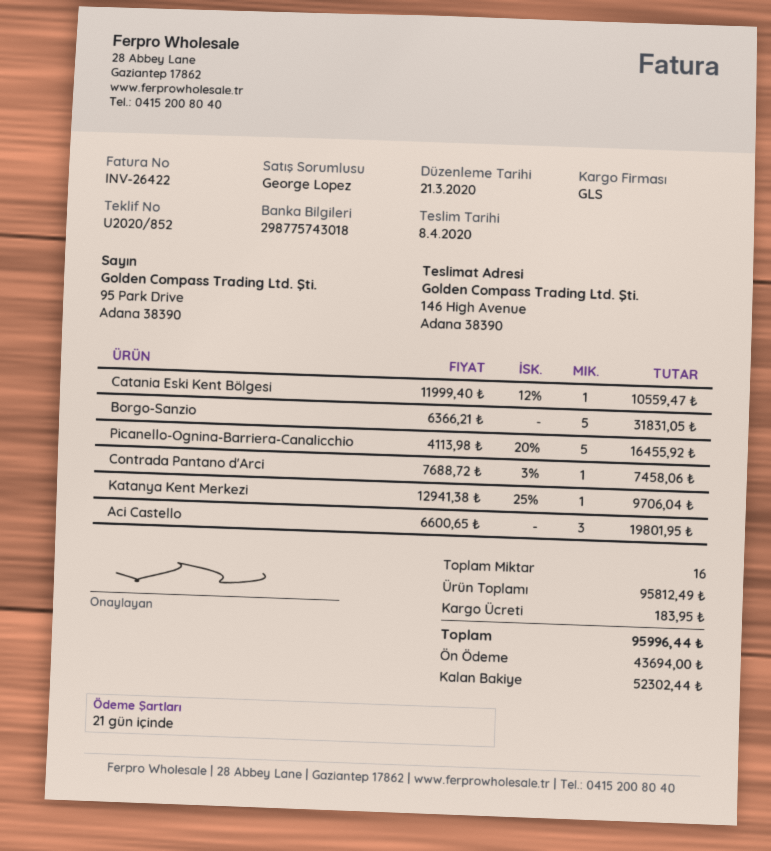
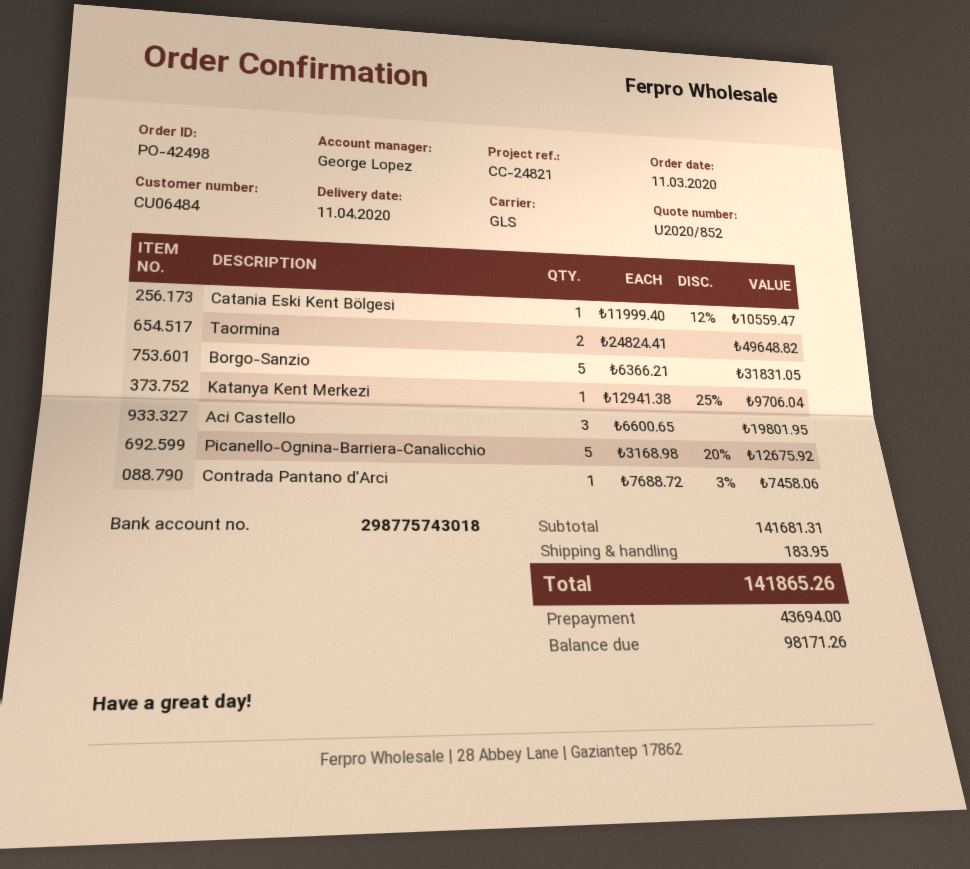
delivery date: 2020-04-08 -> 2020-04-11
Picanello-Ognina-Barriera-Canalicchio: 5 x 4113.98 - 20% = 16455.92 -> 5 x 3168.98 - 20% = 12675.92
Taormina: none -> 2 x 24824.41 = 49648.82
subtotal: 95812.49 -> 141681.31
total: 95996.44 -> 141865.26
balance: 52302.44 -> 98171.26

